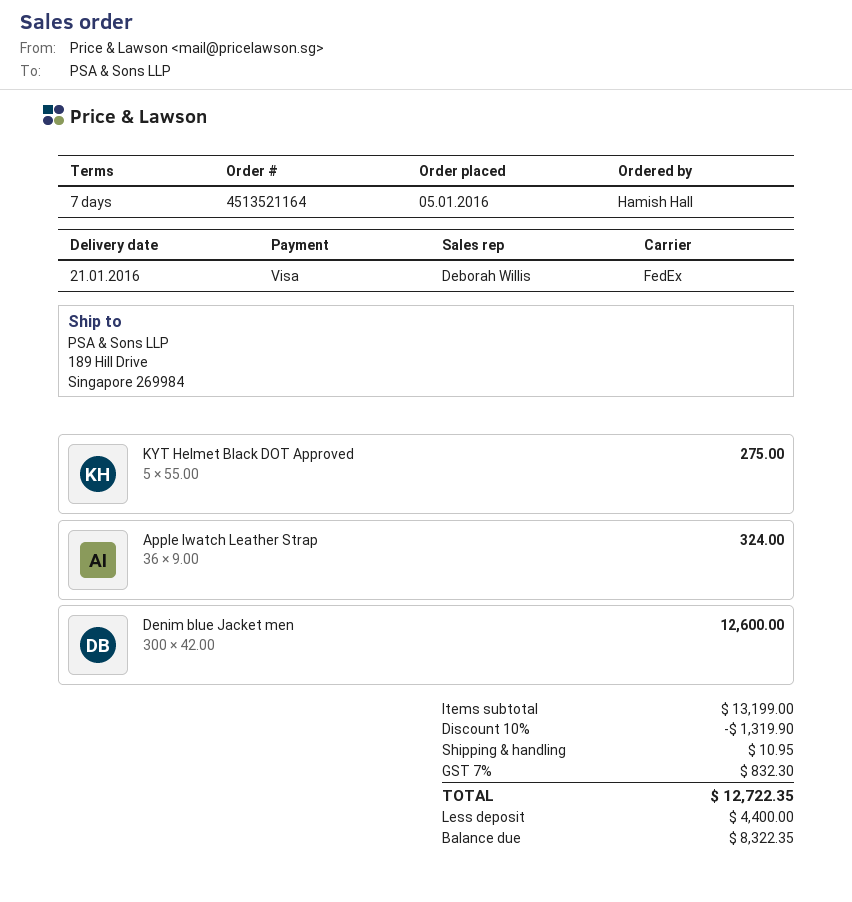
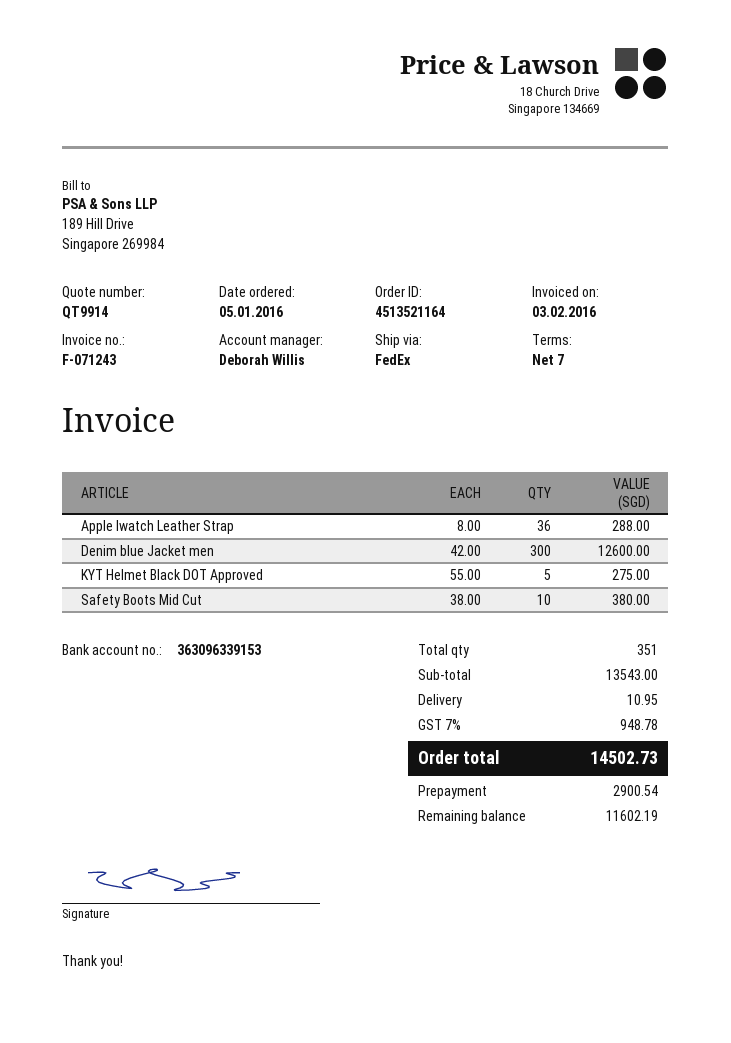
Apple Iwatch Leather Strap: 36 x 9.00 = 324.00 -> 36 x 8.00 = 288.00
Safety Boots Mid Cut: none -> 10 x 38.00 = 380.00
subtotal: 13199.00 -> 13543.00
discount: 10% = 1319.90 -> none
tax: 7% = 832.30 -> 7% = 948.78
total: 12722.35 -> 14502.73
deposit: 4400.00 -> 2900.54
balance: 8322.35 -> 11602.19

